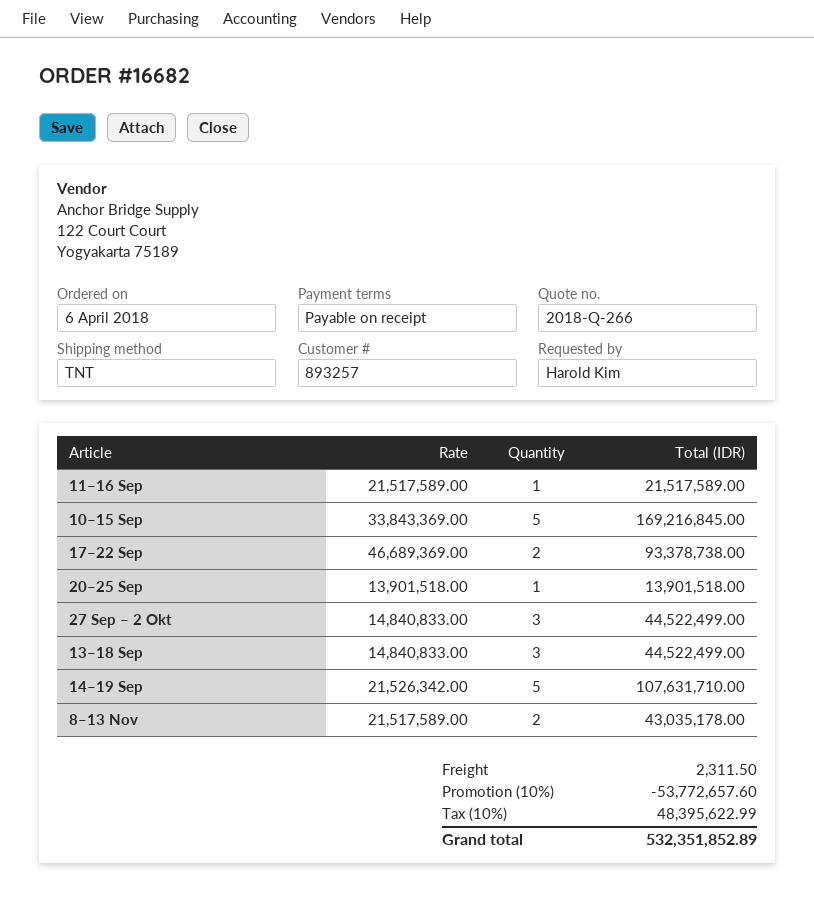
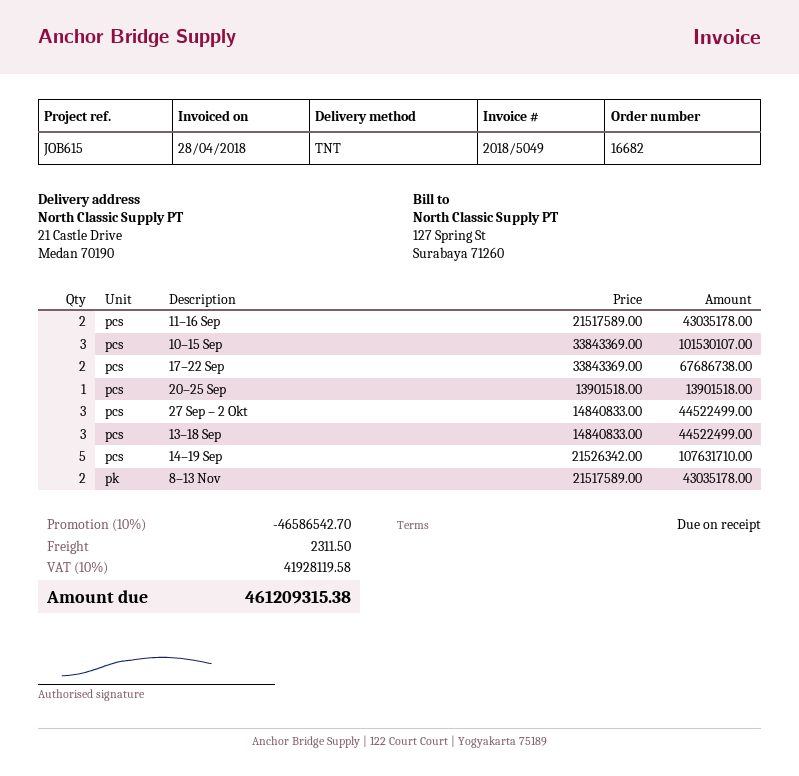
11–16 Sep: 1 x 21517589.00 = 21517589.00 -> 2 x 21517589.00 = 43035178.00
10–15 Sep: 5 x 33843369.00 = 169216845.00 -> 3 x 33843369.00 = 101530107.00
17–22 Sep: 2 x 46689369.00 = 93378738.00 -> 2 x 33843369.00 = 67686738.00
discount: 10% = 53772657.60 -> 10% = 46586542.70
tax: 10% = 48395622.99 -> 10% = 41928119.58
total: 532351852.89 -> 461209315.38

